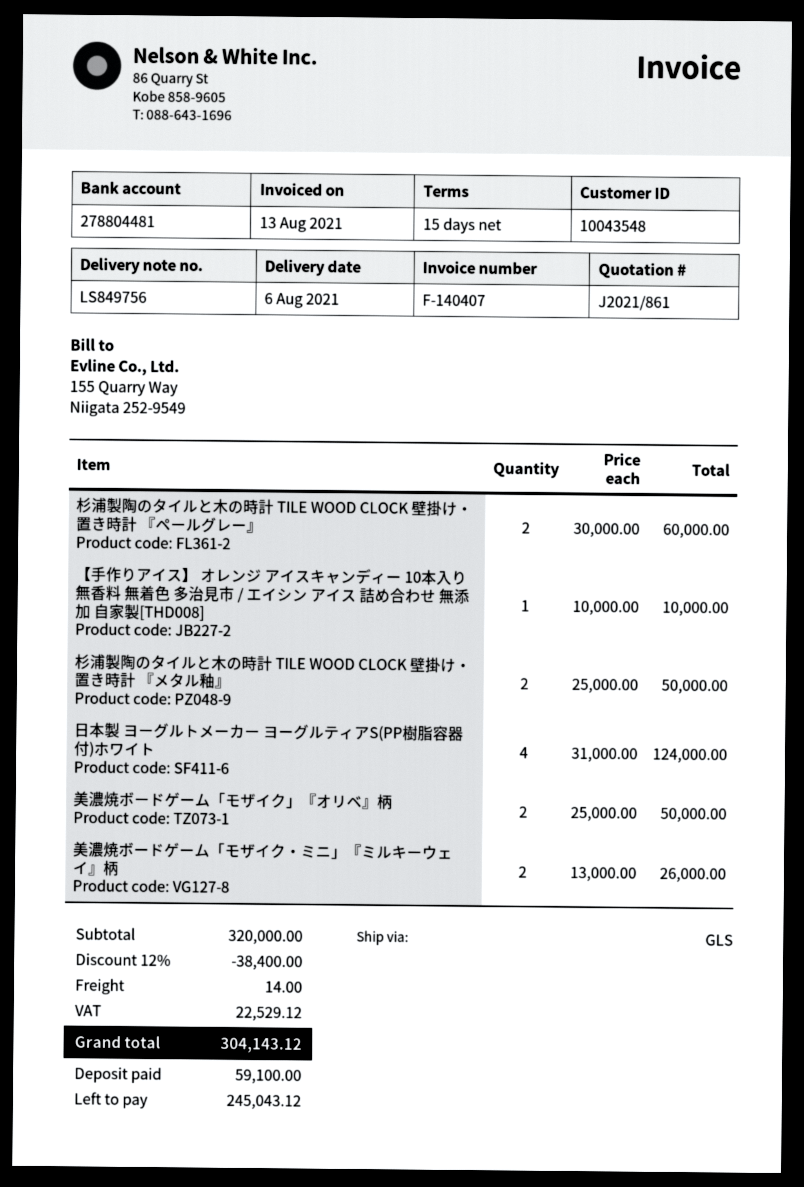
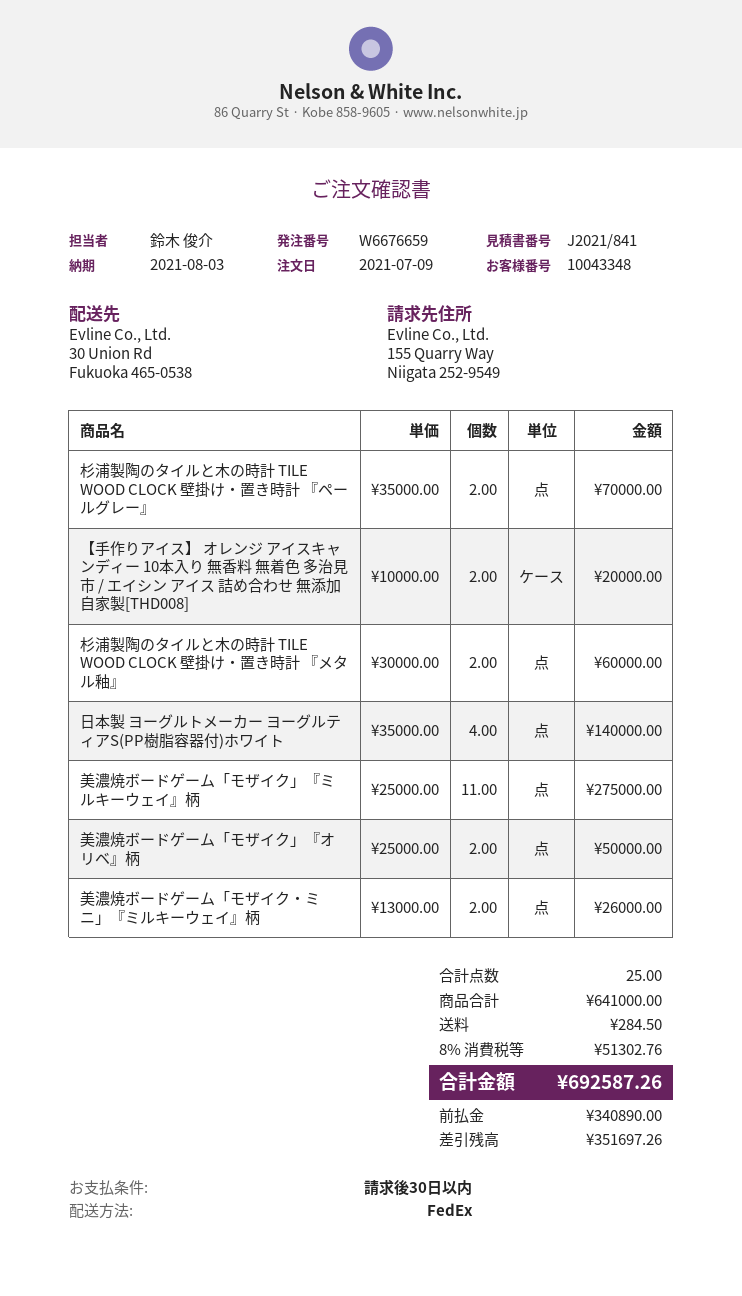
quote number: J2021/861 -> J2021/841
delivery date: 2021-08-06 -> 2021-08-03
payment terms: 15 days -> 30 days
customer number: 10043548 -> 10043348
shipping method: GLS -> FedEx
杉浦製陶のタイルと木の時計 TILE WOOD CLOCK 壁掛け・置き時計 『ペールグレー』: 2 x 30000.00 = 60000.00 -> 2 x 35000.00 = 70000.00
【手作りアイス】 オレンジ アイスキャンディー 10本入り 無香料 無着色 多治見市 / エイシン アイス 詰め合わせ 無添加 自家製[THD008]: 1 x 10000.00 = 10000.00 -> 2 x 10000.00 = 20000.00
杉浦製陶のタイルと木の時計 TILE WOOD CLOCK 壁掛け・置き時計 『メタル釉』: 2 x 25000.00 = 50000.00 -> 2 x 30000.00 = 60000.00
日本製 ヨーグルトメーカー ヨーグルティアS(PP樹脂容器付)ホワイト: 4 x 31000.00 = 124000.00 -> 4 x 35000.00 = 140000.00
美濃焼ボードゲーム「モザイク」『ミルキーウェイ』柄: none -> 11 x 25000.00 = 275000.00
subtotal: 320000.00 -> 641000.00
discount: 12% = 38400.00 -> none
shipping: 14.00 -> 284.50
tax: 22529.12 -> 51302.76
total: 304143.12 -> 692587.26
deposit: 59100.00 -> 340890.00
balance: 245043.12 -> 351697.26

